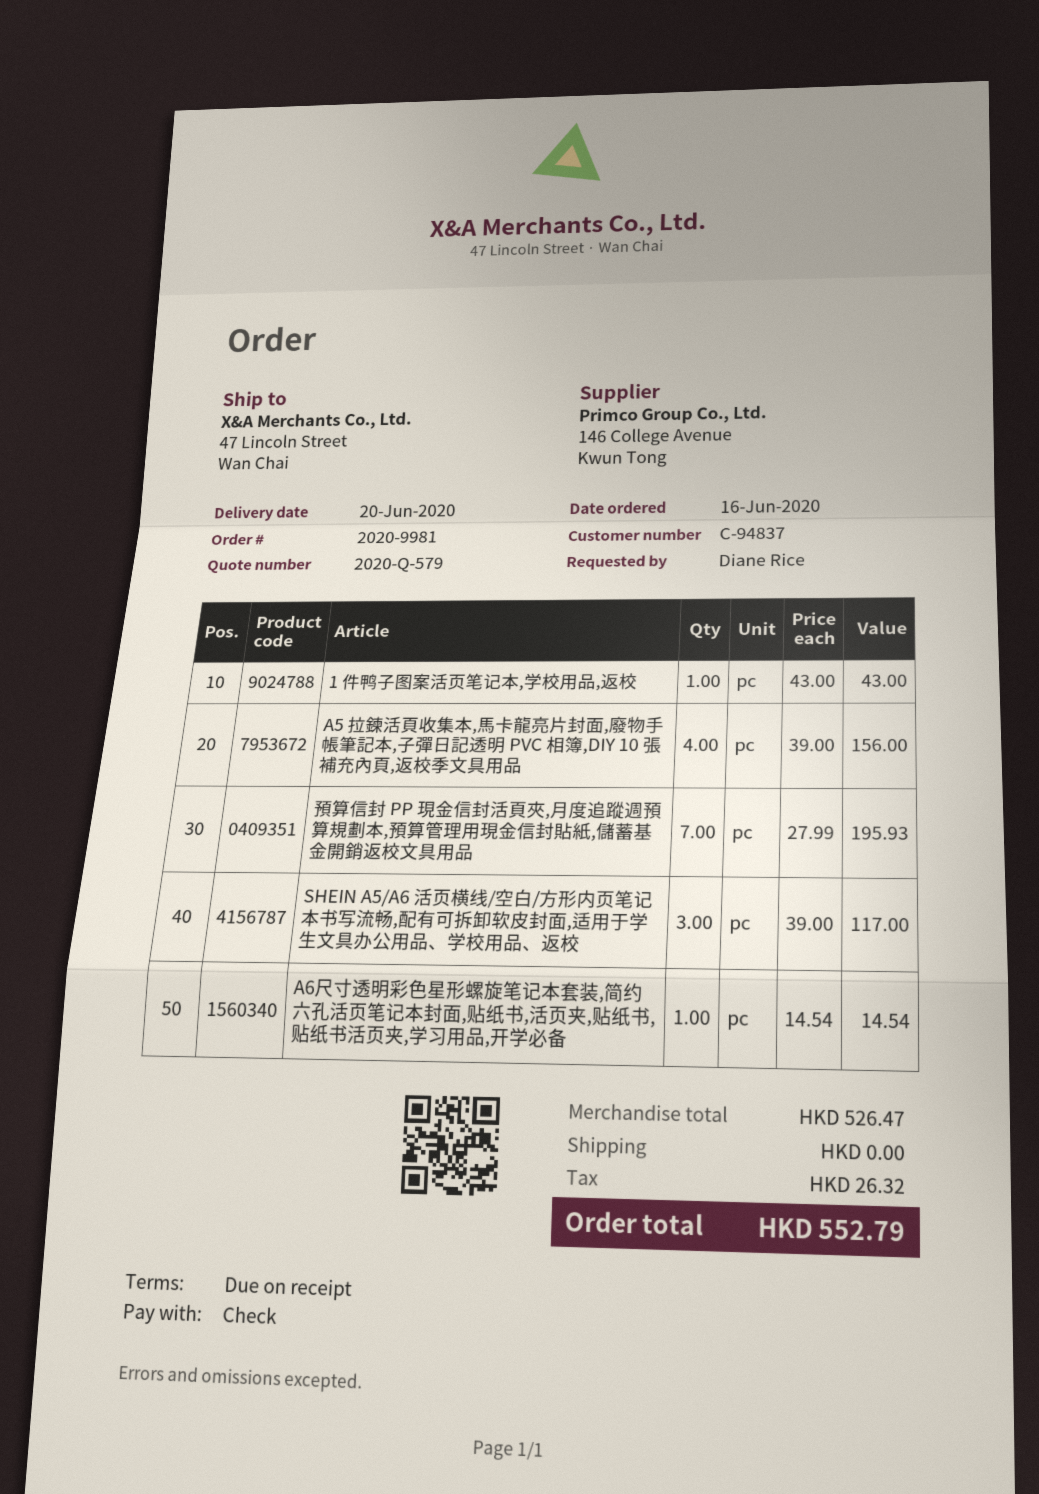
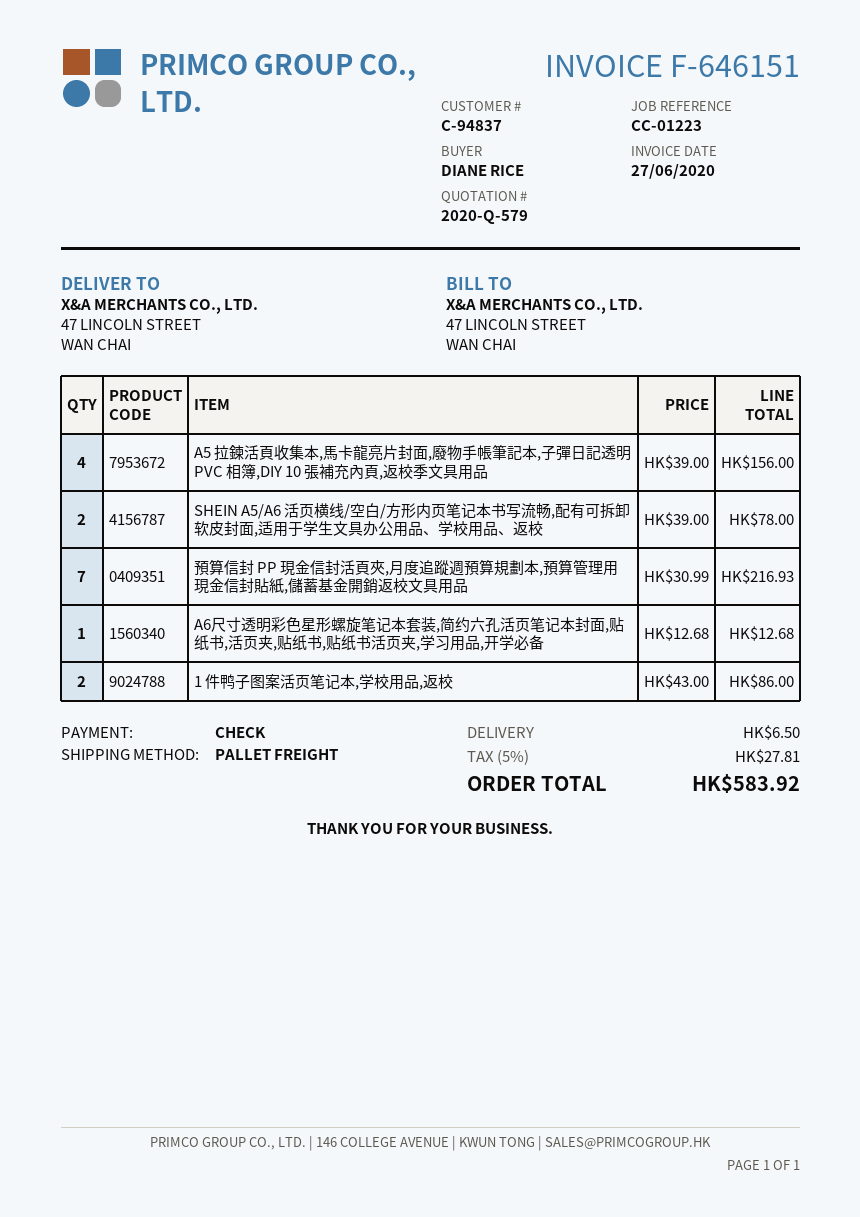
1 件鸭子图案活页笔记本,学校用品,返校: 1 x 43.00 = 43.00 -> 2 x 43.00 = 86.00
預算信封 PP 現金信封活頁夾,月度追蹤週預算規劃本,預算管理用現金信封貼紙,儲蓄基金開銷返校文具用品: 7 x 27.99 = 195.93 -> 7 x 30.99 = 216.93
SHEIN A5/A6 活页横线/空白/方形内页笔记本书写流畅,配有可拆卸软皮封面,适用于学生文具办公用品、学校用品、返校: 3 x 39.00 = 117.00 -> 2 x 39.00 = 78.00
A6尺寸透明彩色星形螺旋笔记本套装,简约六孔活页笔记本封面,贴纸书,活页夹,贴纸书,贴纸书活页夹,学习用品,开学必备: 1 x 14.54 = 14.54 -> 1 x 12.68 = 12.68
shipping: 0.00 -> 6.50
tax: 26.32 -> 27.81
total: 552.79 -> 583.92

